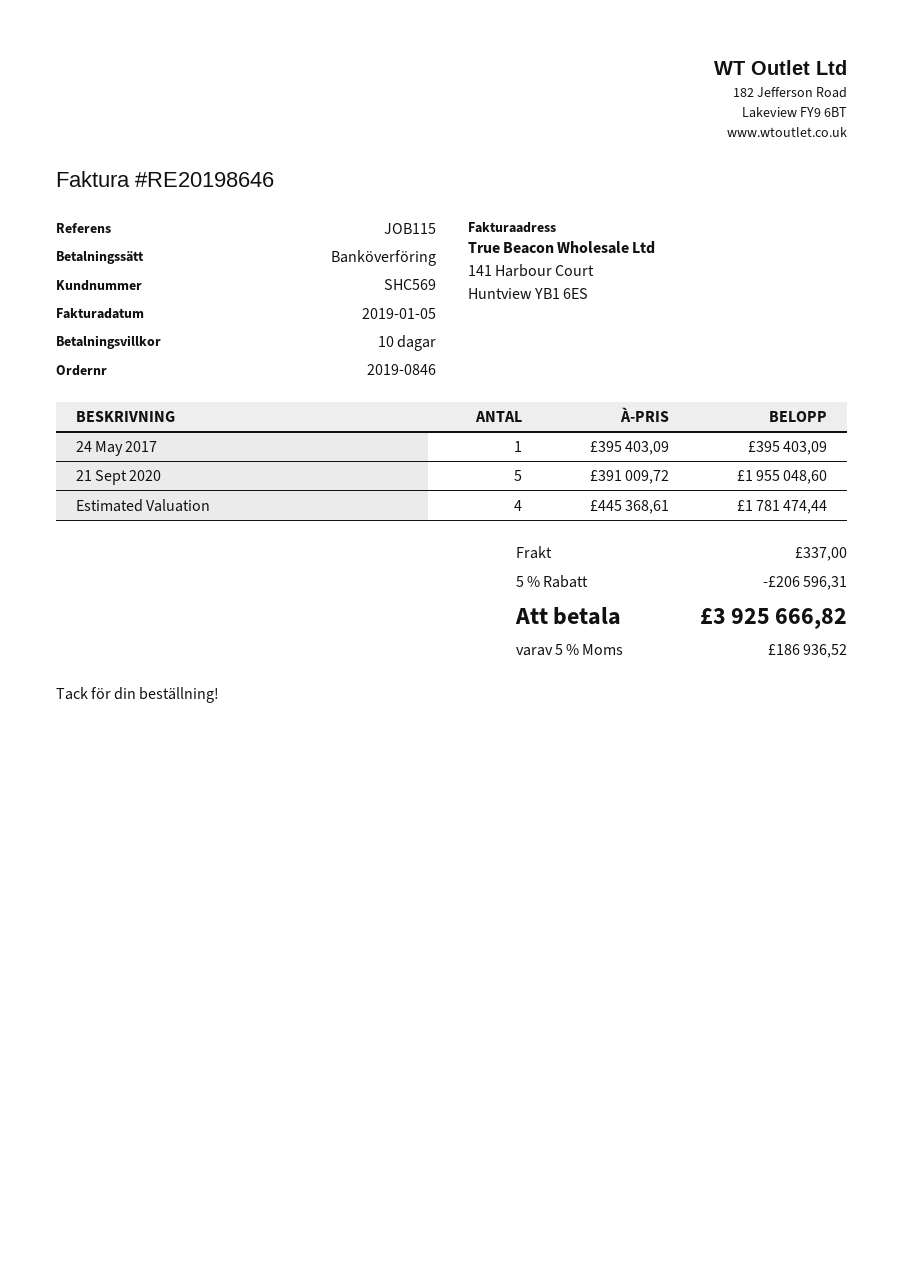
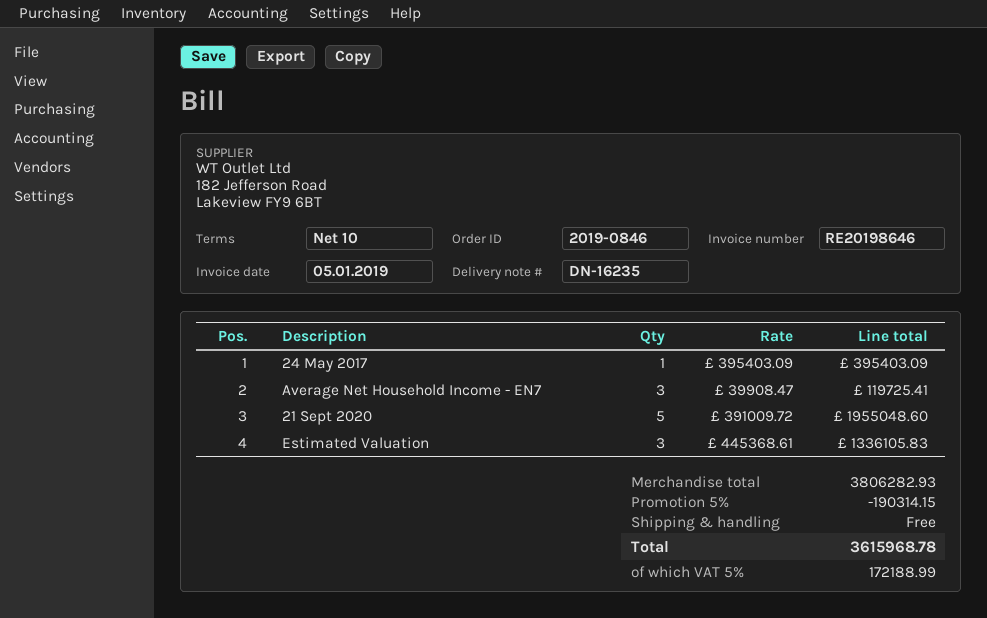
Estimated Valuation: 4 x 445368.61 = 1781474.44 -> 3 x 445368.61 = 1336105.83
Average Net Household Income - EN7: none -> 3 x 39908.47 = 119725.41
discount: 5% = 206596.31 -> 5% = 190314.15
shipping: 337.00 -> 0.00
tax: 5% = 186936.52 -> 5% = 172188.99
total: 3925666.82 -> 3615968.78

